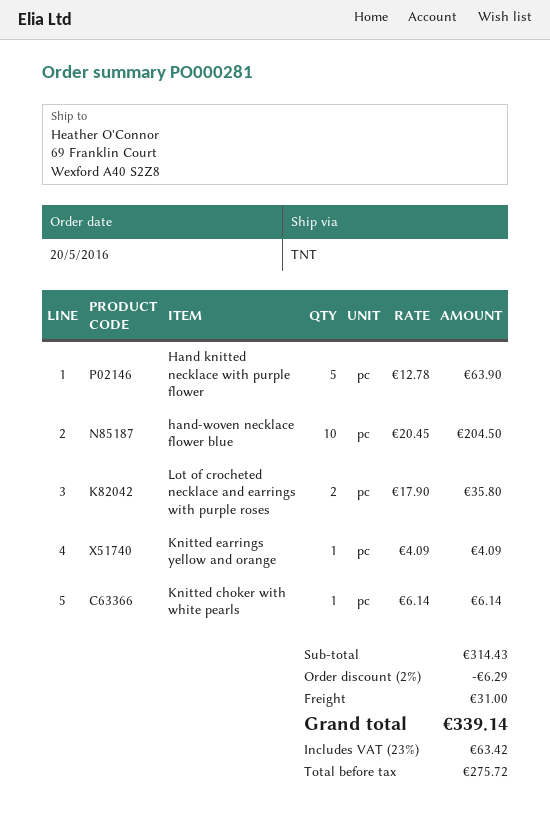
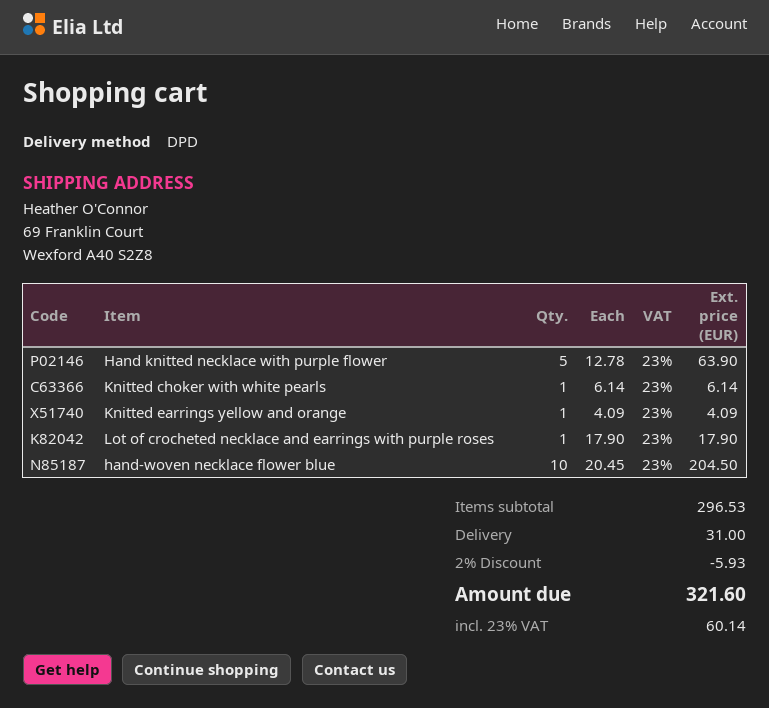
shipping method: TNT -> DPD
Lot of crocheted necklace and earrings with purple roses: 2 x 17.90 = 35.80 -> 1 x 17.90 = 17.90
subtotal: 314.43 -> 296.53
discount: 2% = 6.29 -> 2% = 5.93
tax: 23% = 63.42 -> 23% = 60.14
total: 339.14 -> 321.60

